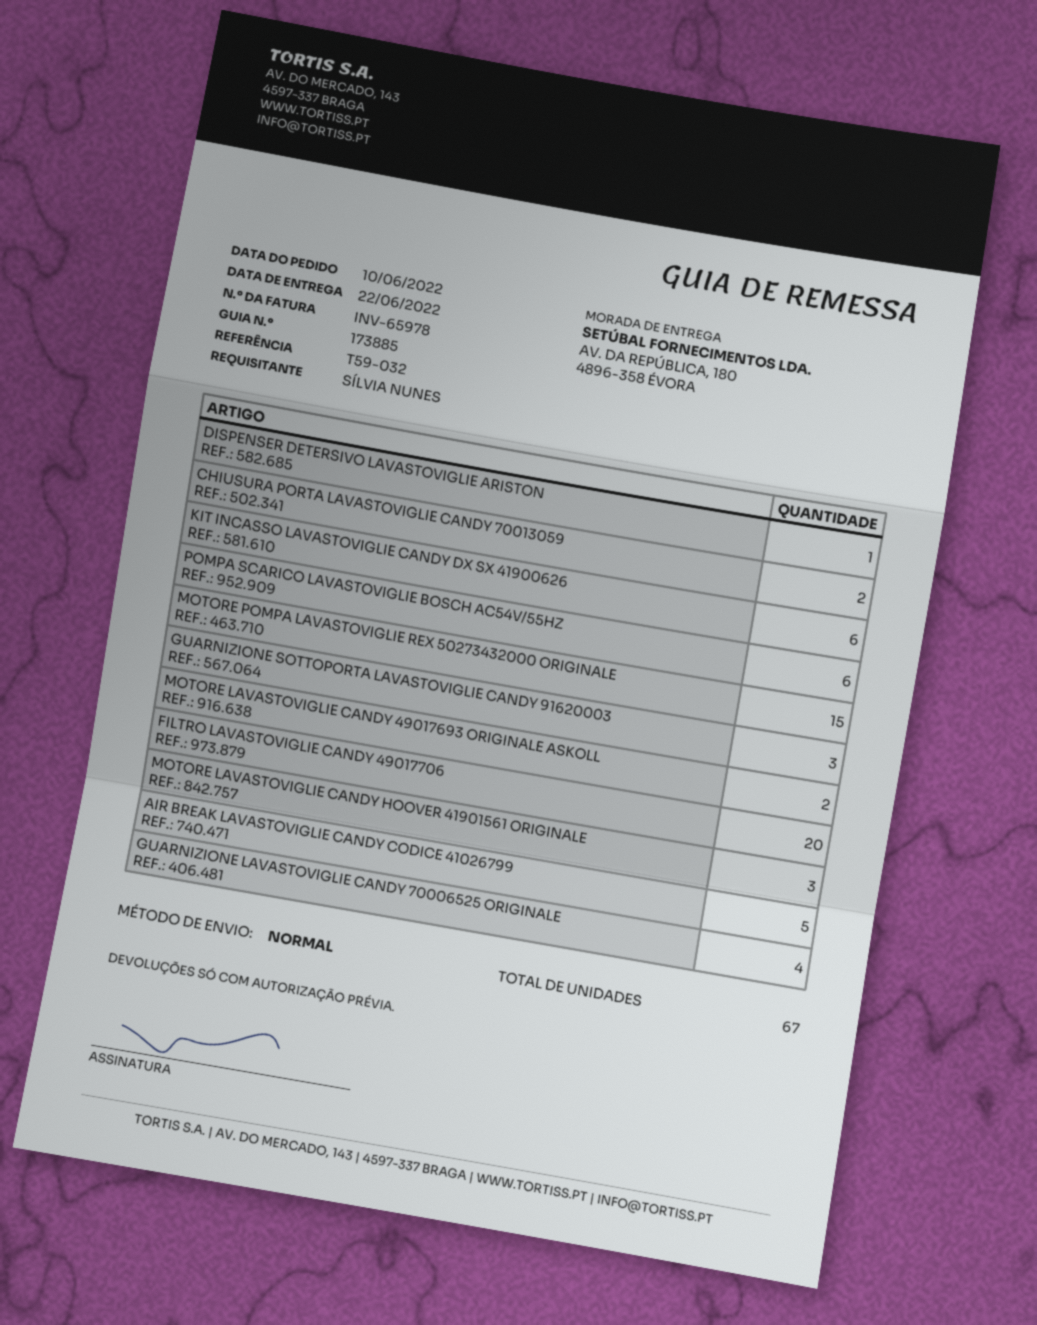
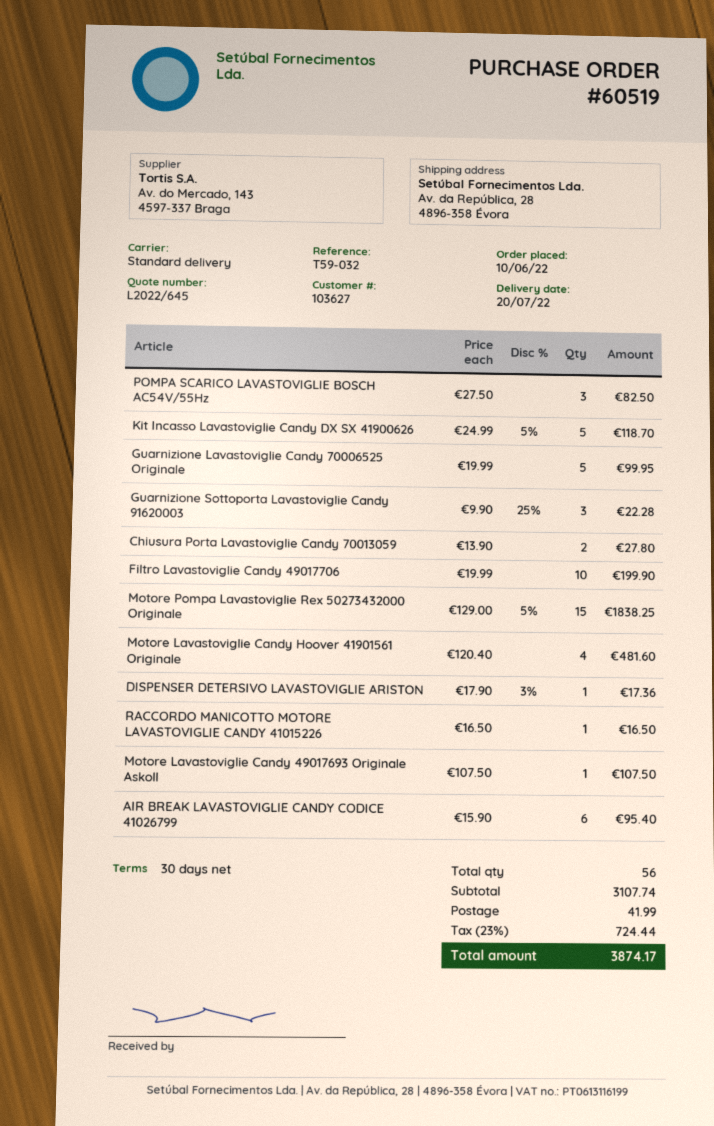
delivery date: 2022-06-22 -> 2022-07-20
ship to: AV. DA REPÚBLICA, 180, 4896-358 ÉVORA -> Av. da República, 28, 4896-358 Évora
KIT INCASSO LAVASTOVIGLIE CANDY DX SX 41900626: 6 -> 5
POMPA SCARICO LAVASTOVIGLIE BOSCH AC54V/55HZ: 6 -> 3
MOTORE LAVASTOVIGLIE CANDY 49017693 ORIGINALE ASKOLL: 2 -> 1
FILTRO LAVASTOVIGLIE CANDY 49017706: 20 -> 10
MOTORE LAVASTOVIGLIE CANDY HOOVER 41901561 ORIGINALE: 3 -> 4
AIR BREAK LAVASTOVIGLIE CANDY CODICE 41026799: 5 -> 6
GUARNIZIONE LAVASTOVIGLIE CANDY 70006525 ORIGINALE: 4 -> 5
RACCORDO MANICOTTO MOTORE LAVASTOVIGLIE CANDY 41015226: none -> 1
total quantity: 67 -> 56

